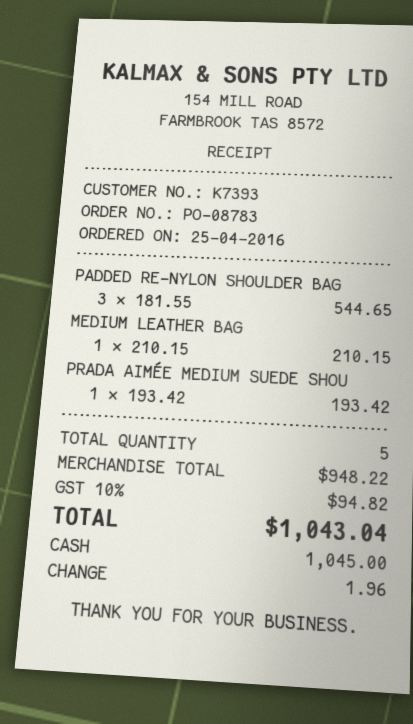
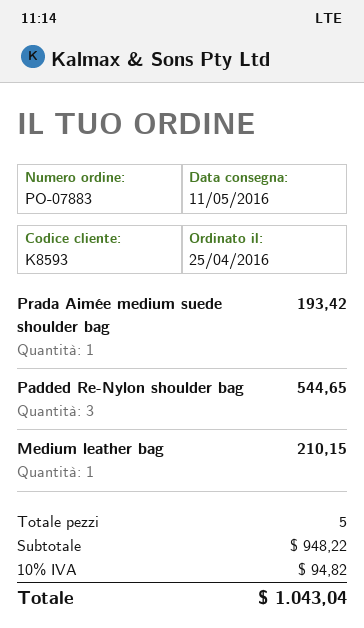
order number: PO-08783 -> PO-07883
customer number: K7393 -> K8593

